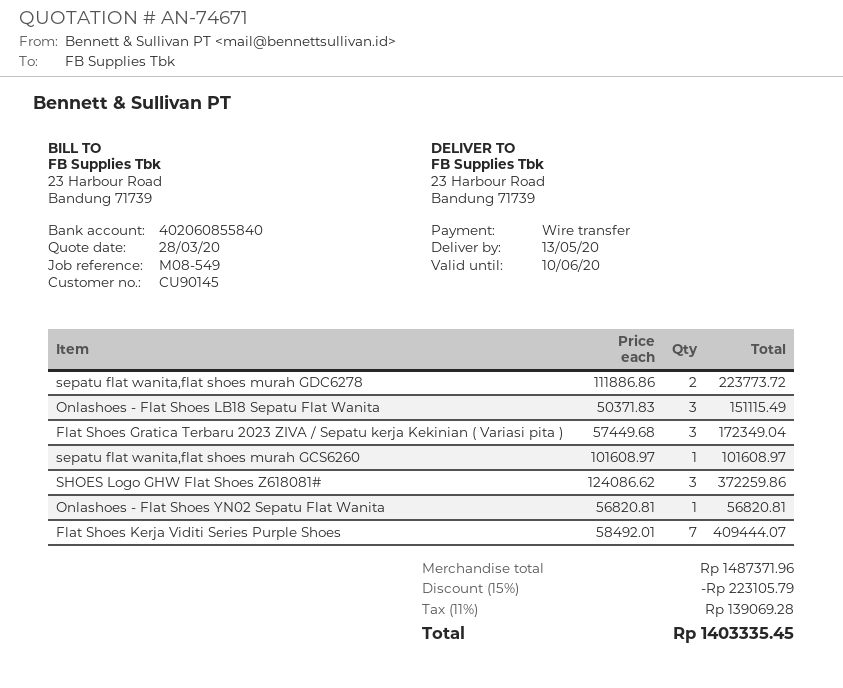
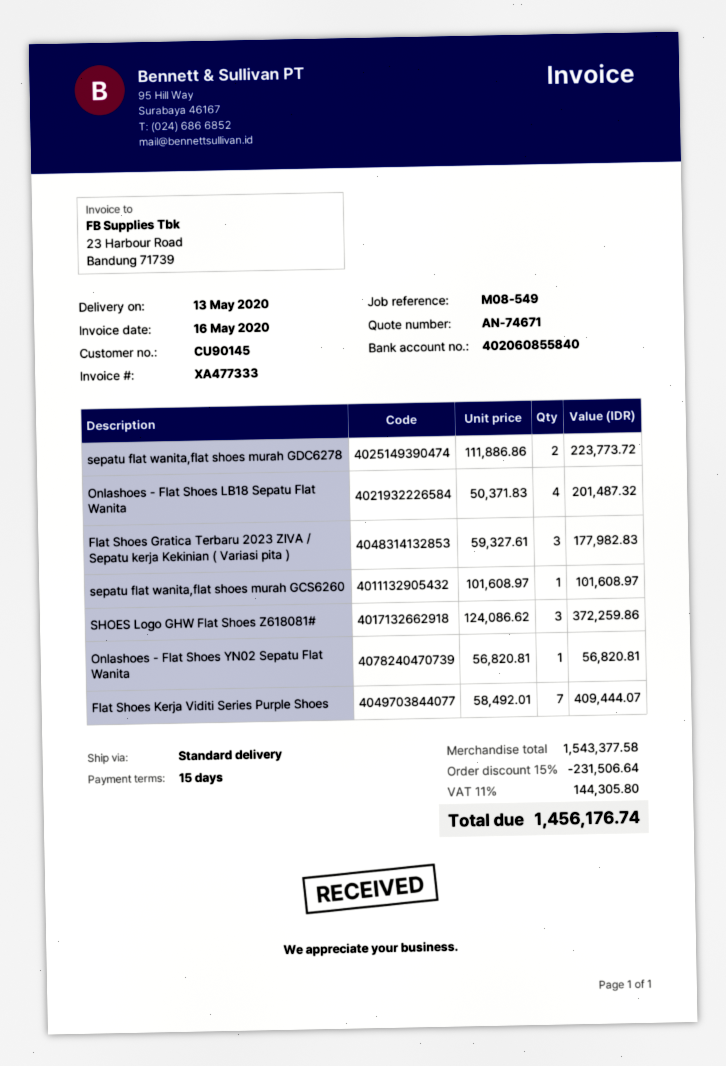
Onlashoes - Flat Shoes LB18 Sepatu Flat Wanita: 3 x 50371.83 = 151115.49 -> 4 x 50371.83 = 201487.32
Flat Shoes Gratica Terbaru 2023 ZIVA / Sepatu kerja Kekinian ( Variasi pita ): 3 x 57449.68 = 172349.04 -> 3 x 59327.61 = 177982.83
subtotal: 1487371.96 -> 1543377.58
discount: 15% = 223105.79 -> 15% = 231506.64
tax: 11% = 139069.28 -> 11% = 144305.80
total: 1403335.45 -> 1456176.74

